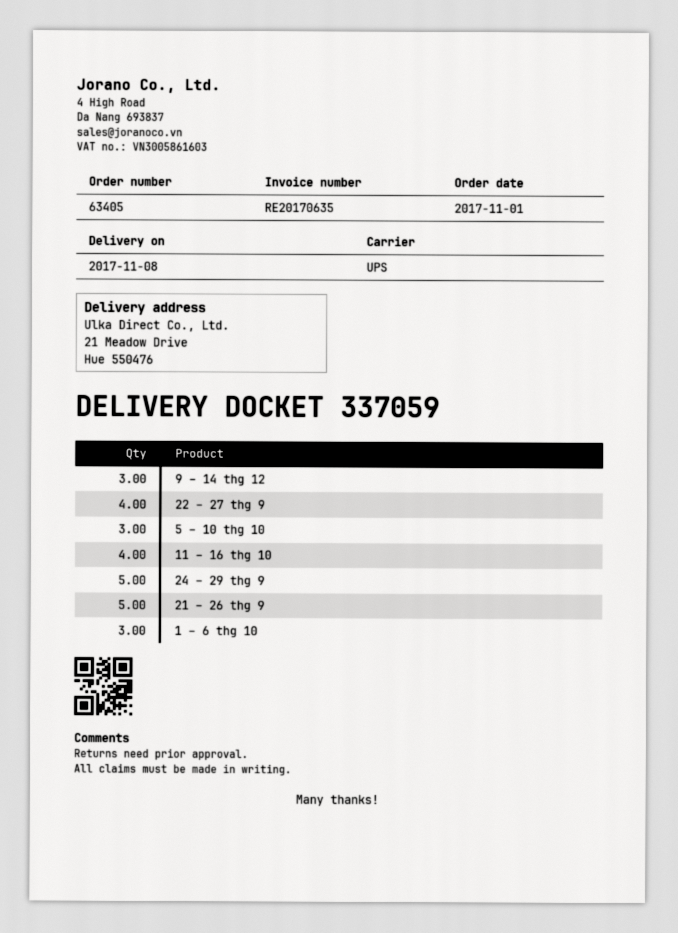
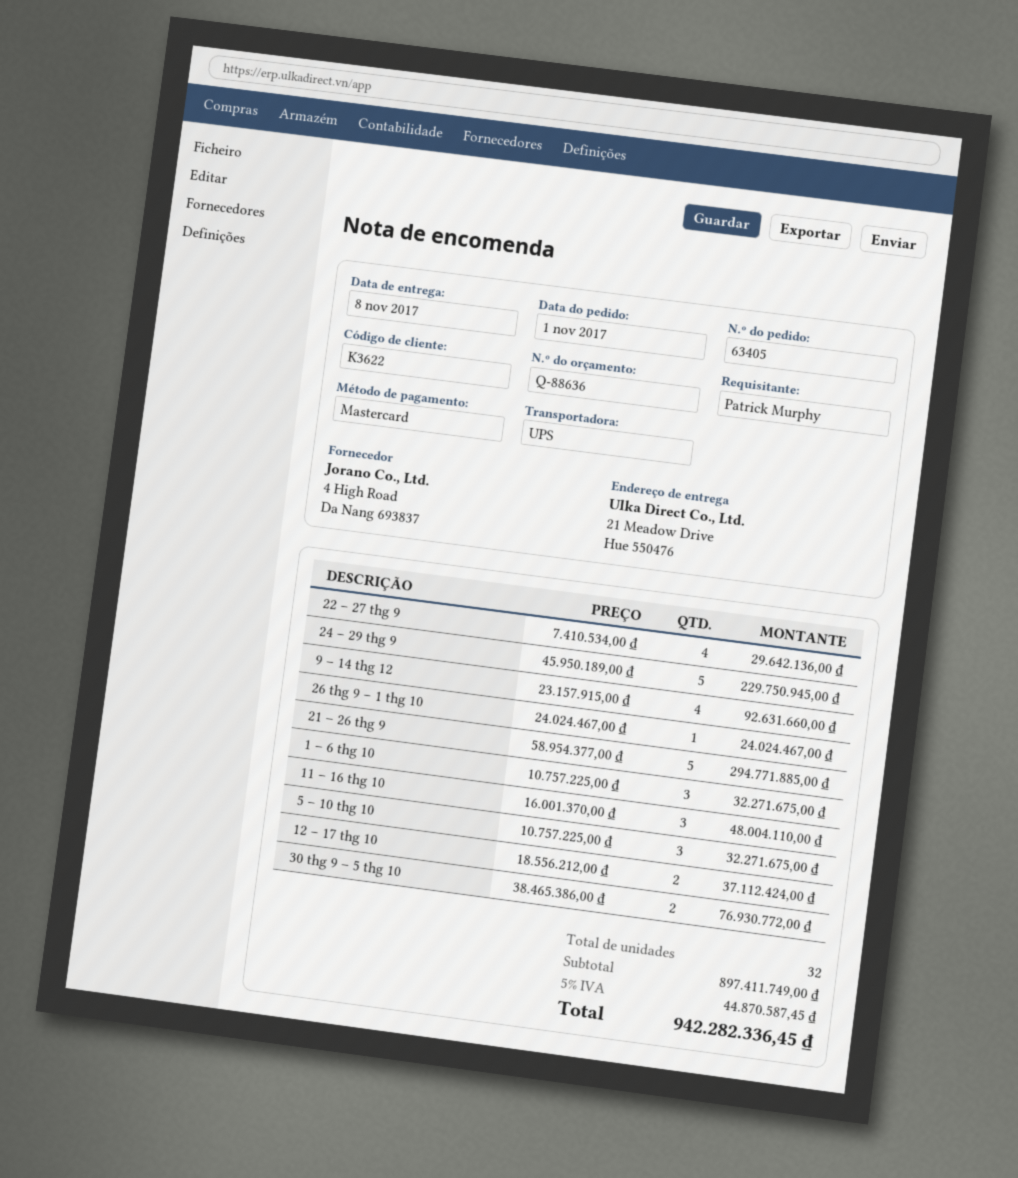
9 – 14 thg 12: 3 -> 4
11 – 16 thg 10: 4 -> 3
26 thg 9 – 1 thg 10: none -> 1
12 – 17 thg 10: none -> 2
30 thg 9 – 5 thg 10: none -> 2

